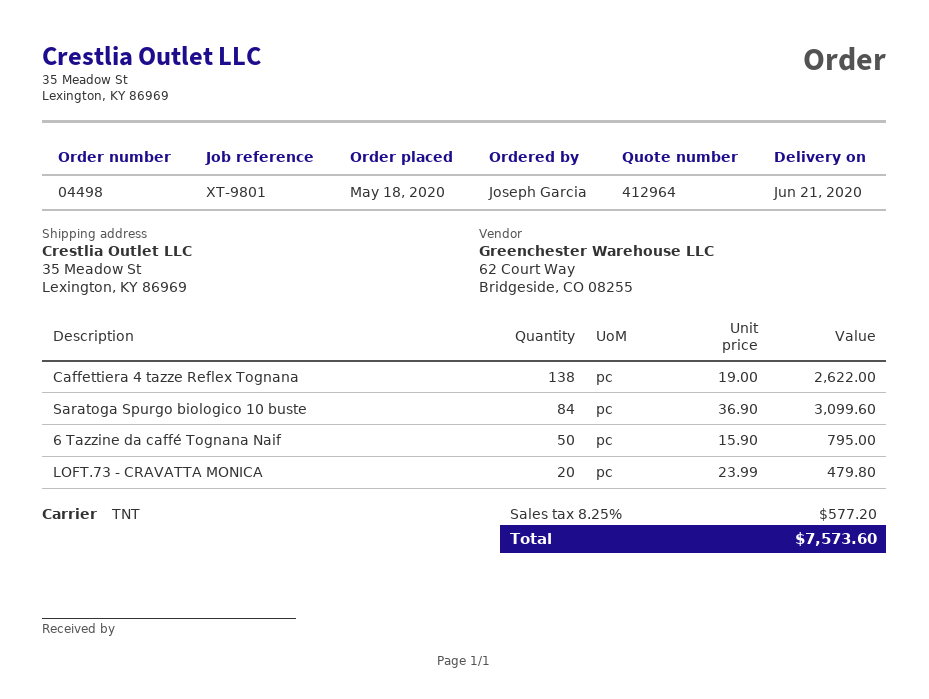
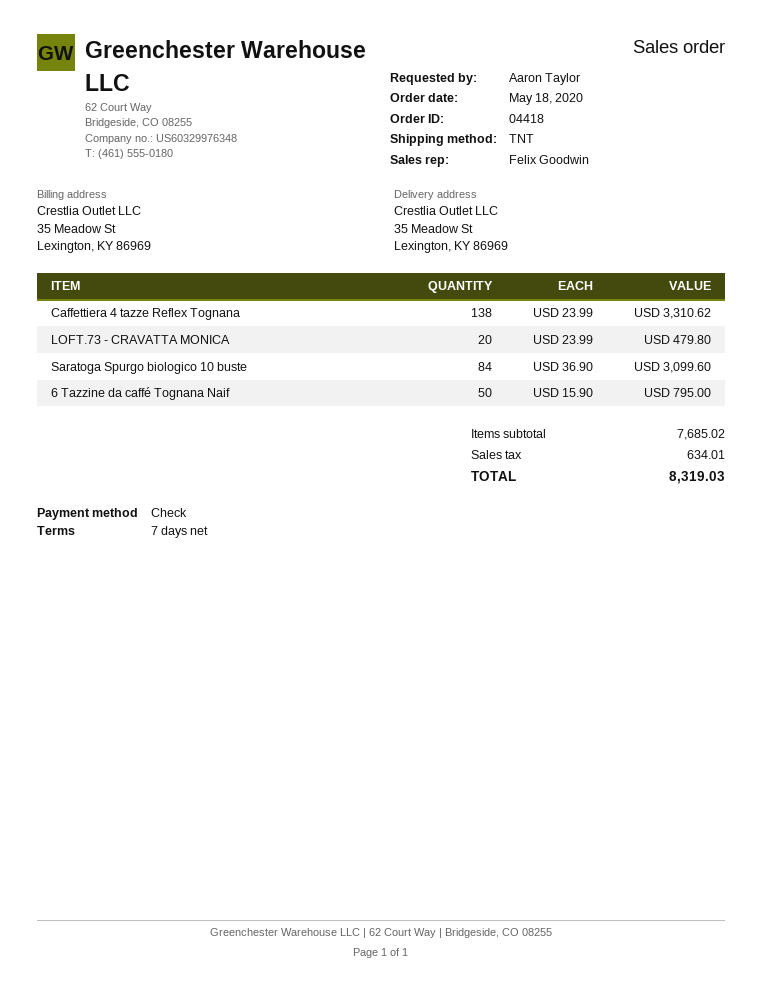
order number: 04498 -> 04418
ordered by: Joseph Garcia -> Aaron Taylor
Caffettiera 4 tazze Reflex Tognana: 138 x 19.00 = 2622.00 -> 138 x 23.99 = 3310.62
tax: 577.20 -> 634.01
total: 7573.60 -> 8319.03

